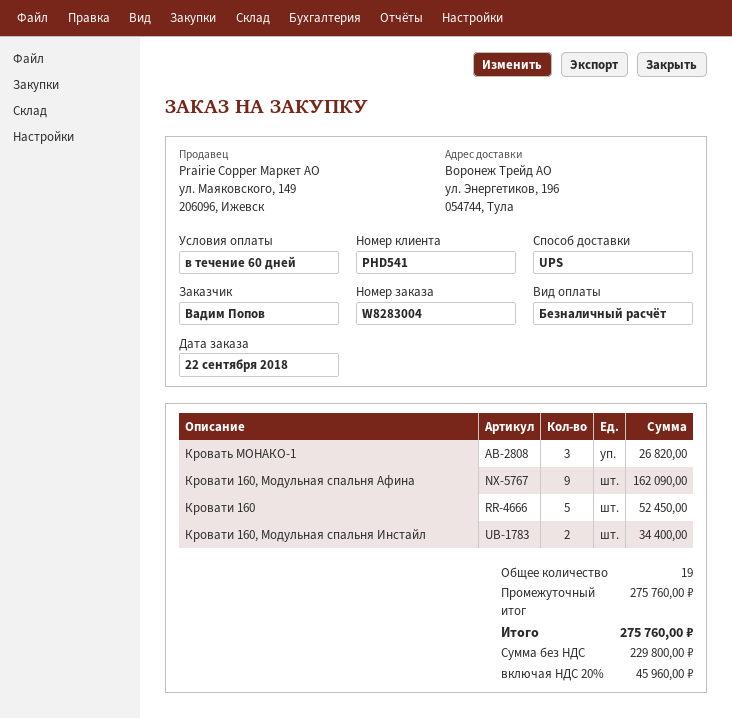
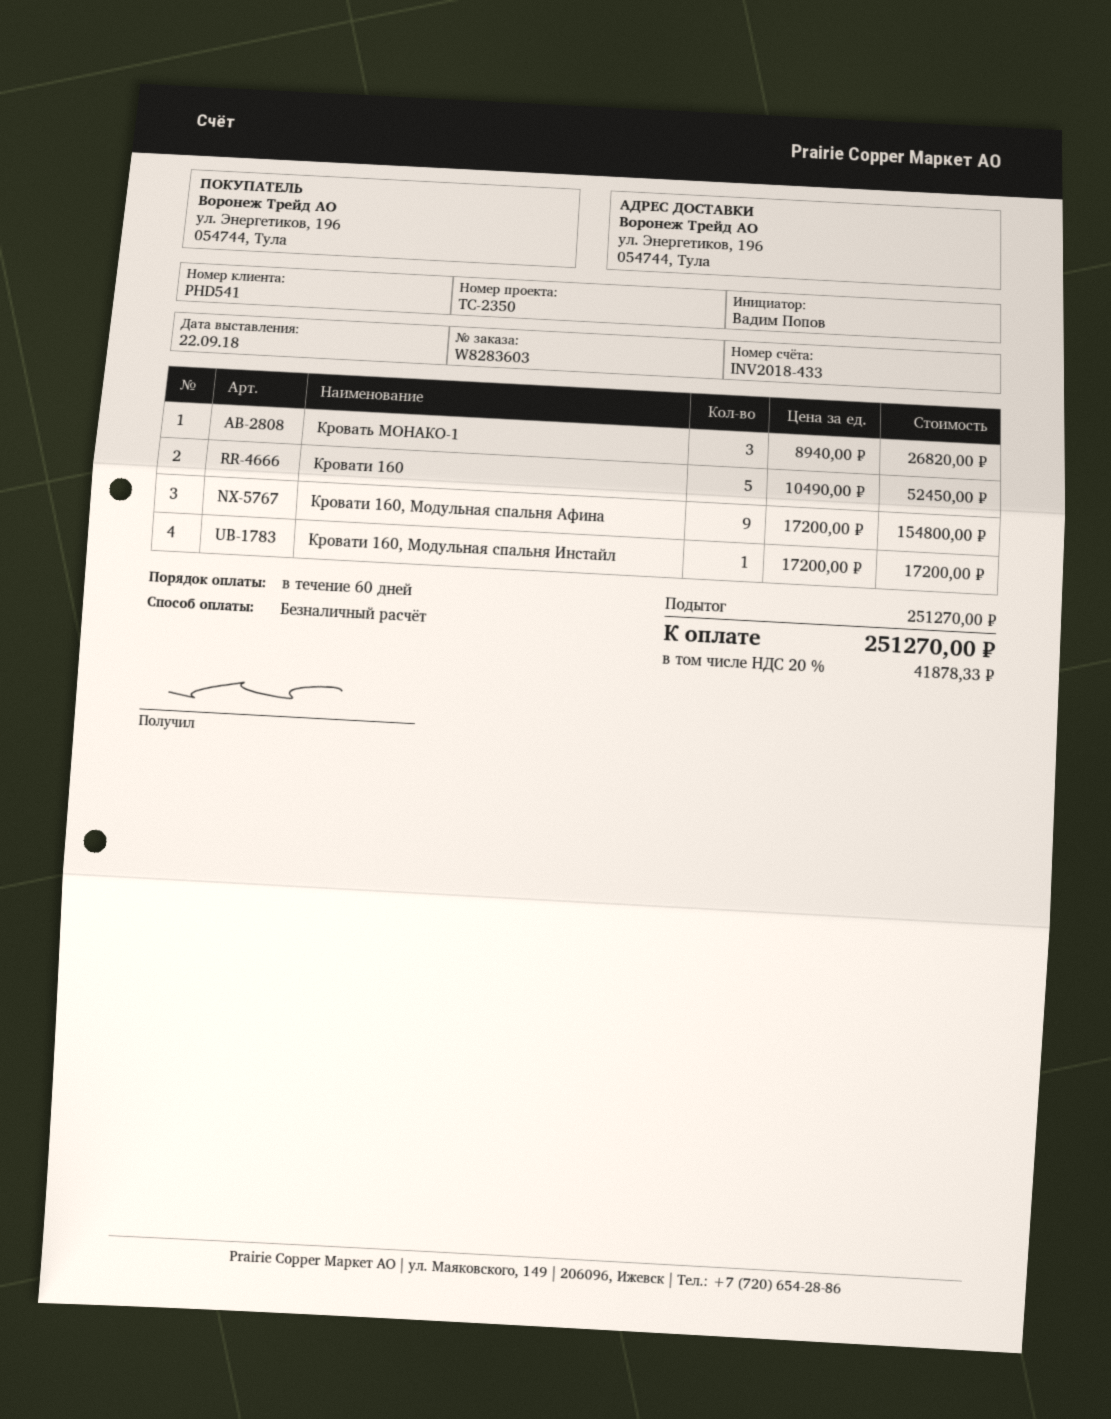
order number: W8283004 -> W8283603
Кровати 160, Модульная спальня Афина: 9 for 162090.00 -> 9 for 154800.00
Кровати 160, Модульная спальня Инстайл: 2 for 34400.00 -> 1 for 17200.00
subtotal: 275760.00 -> 251270.00
tax: 20% = 45960.00 -> 20% = 41878.33
total: 275760.00 -> 251270.00

